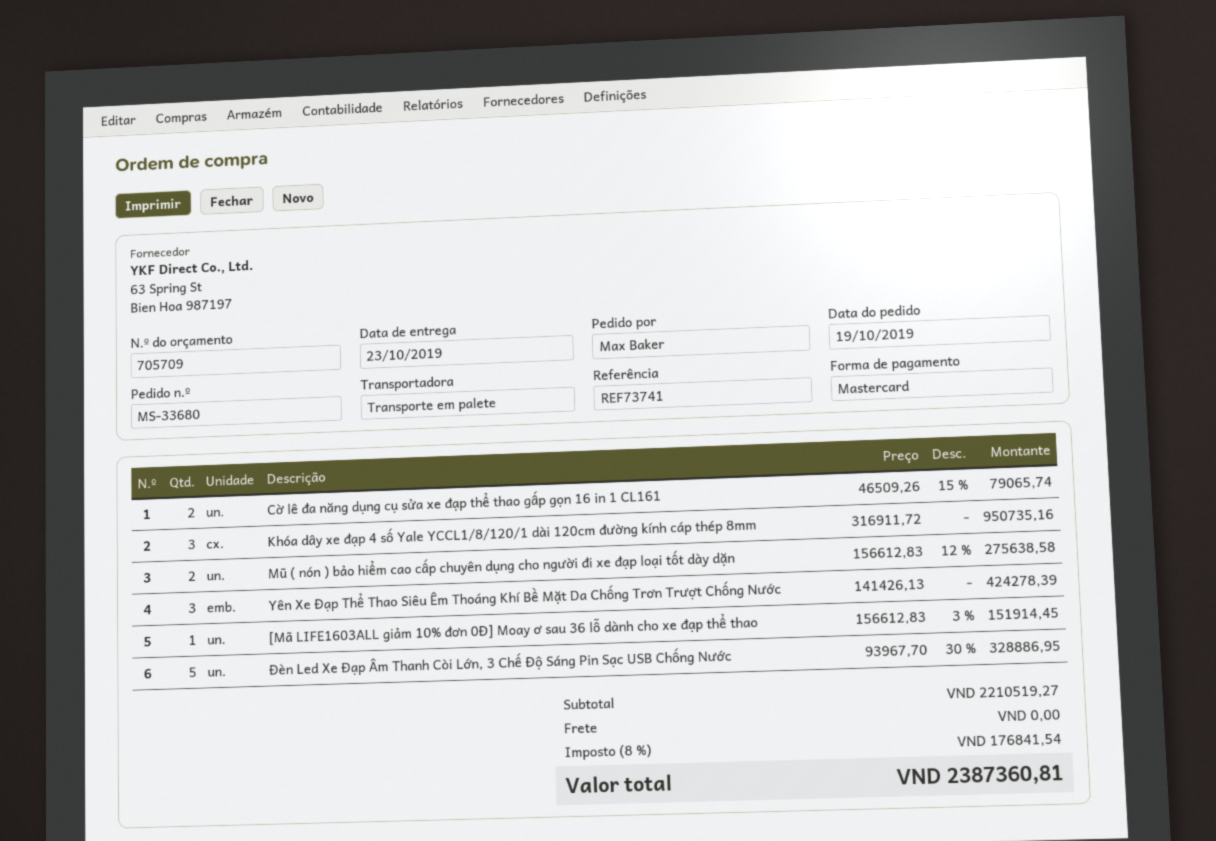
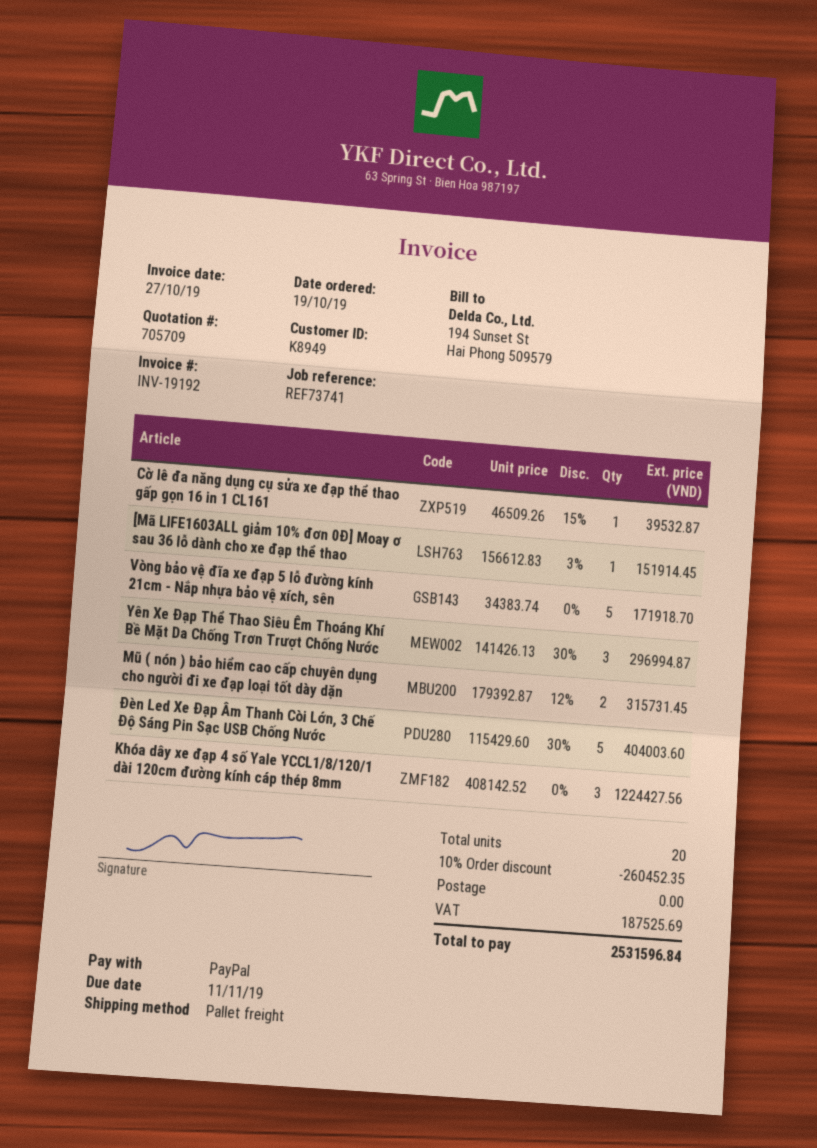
payment method: Mastercard -> PayPal
Cờ lê đa năng dụng cụ sửa xe đạp thể thao gấp gọn 16 in 1 CL161: 2 x 46509.26 - 15% = 79065.74 -> 1 x 46509.26 - 15% = 39532.87
Khóa dây xe đạp 4 số Yale YCCL1/8/120/1 dài 120cm đường kính cáp thép 8mm: 3 x 316911.72 = 950735.16 -> 3 x 408142.52 = 1224427.56
Mũ ( nón ) bảo hiểm cao cấp chuyên dụng cho người đi xe đạp loại tốt dày dặn: 2 x 156612.83 - 12% = 275638.58 -> 2 x 179392.87 - 12% = 315731.45
Yên Xe Đạp Thể Thao Siêu Êm Thoáng Khí Bề Mặt Da Chống Trơn Trượt Chống Nước: 3 x 141426.13 = 424278.39 -> 3 x 141426.13 - 30% = 296994.87
Đèn Led Xe Đạp Âm Thanh Còi Lớn, 3 Chế Độ Sáng Pin Sạc USB Chống Nước: 5 x 93967.70 - 30% = 328886.95 -> 5 x 115429.60 - 30% = 404003.60
Vòng bảo vệ đĩa xe đạp 5 lỗ đường kính 21cm - Nắp nhựa bảo vệ xích, sên: none -> 5 x 34383.74 = 171918.70
discount: none -> 10% = 260452.35
tax: 176841.54 -> 187525.69
total: 2387360.81 -> 2531596.84

